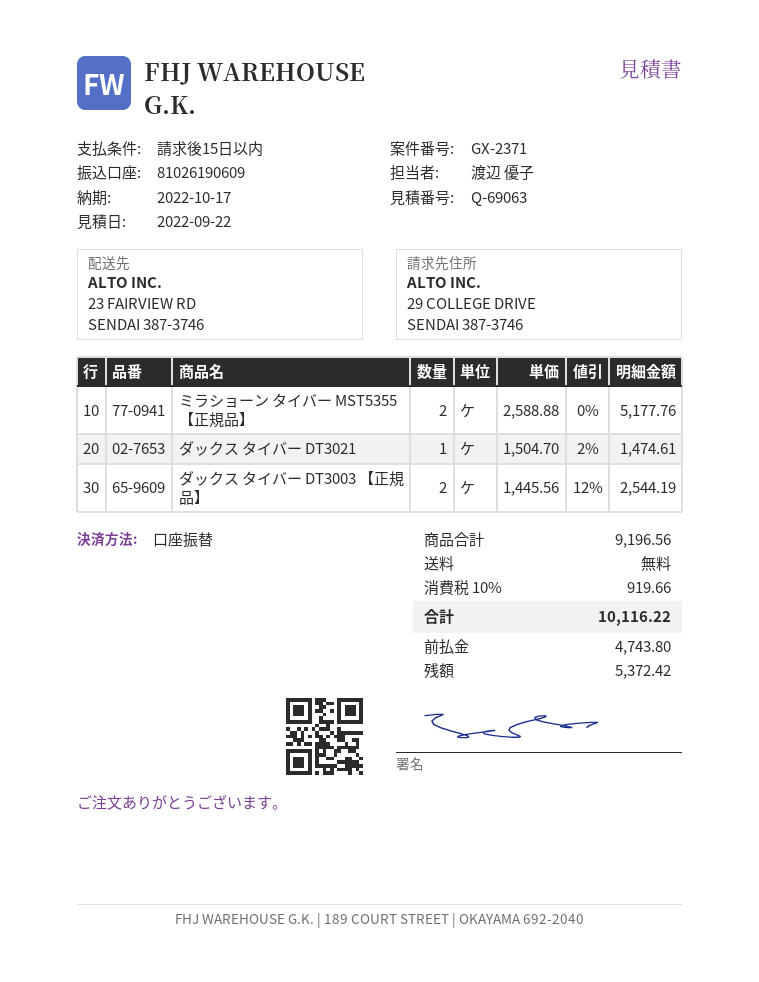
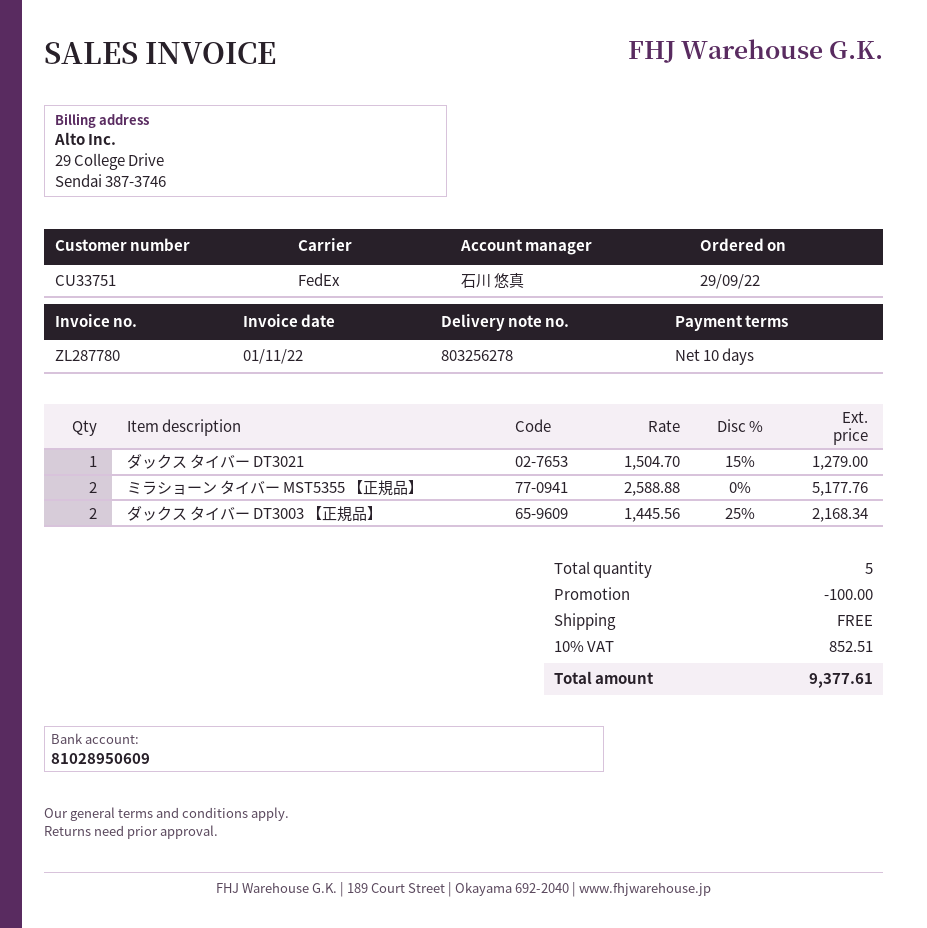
payment terms: 15 days -> 10 days
sales rep: 渡辺 優子 -> 石川 悠真
bank account: 81026190609 -> 81028950609
ダックス タイバー DT3021: 1 x 1504.70 - 2% = 1474.61 -> 1 x 1504.70 - 15% = 1279.00
ダックス タイバー DT3003 【正規品】: 2 x 1445.56 - 12% = 2544.19 -> 2 x 1445.56 - 25% = 2168.34
discount: none -> 100.00
tax: 10% = 919.66 -> 10% = 852.51
total: 10116.22 -> 9377.61

